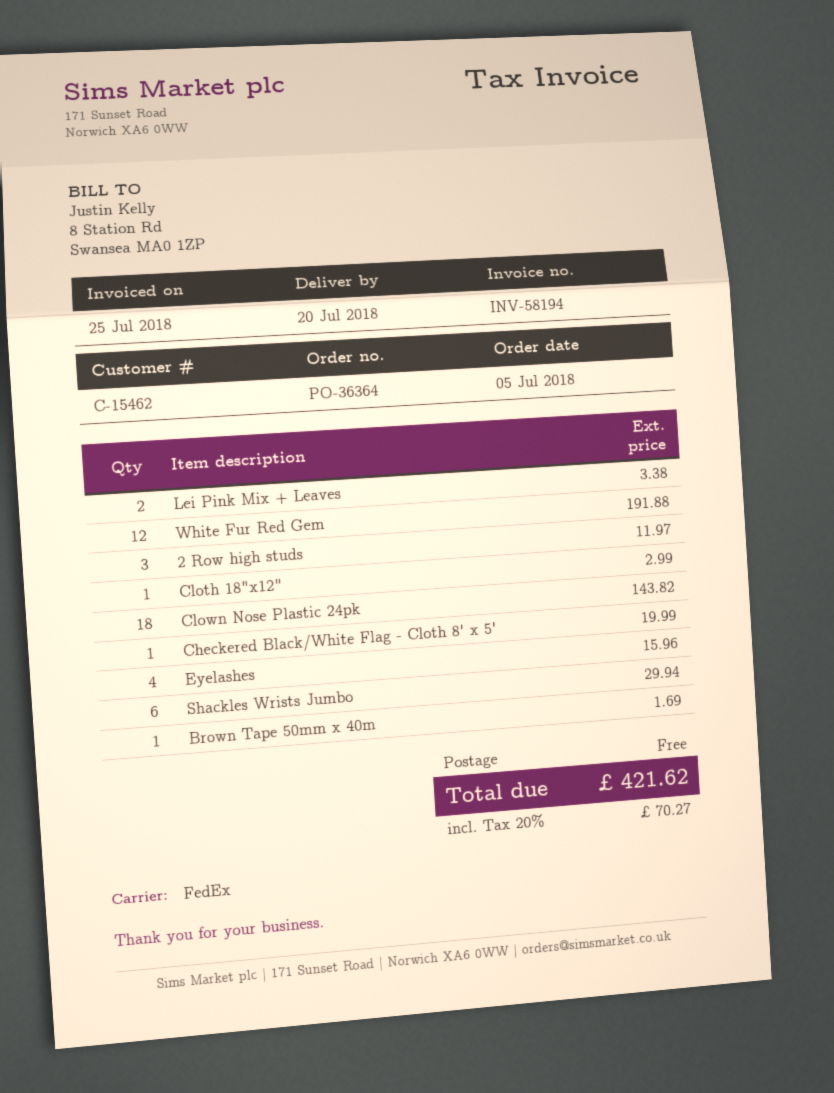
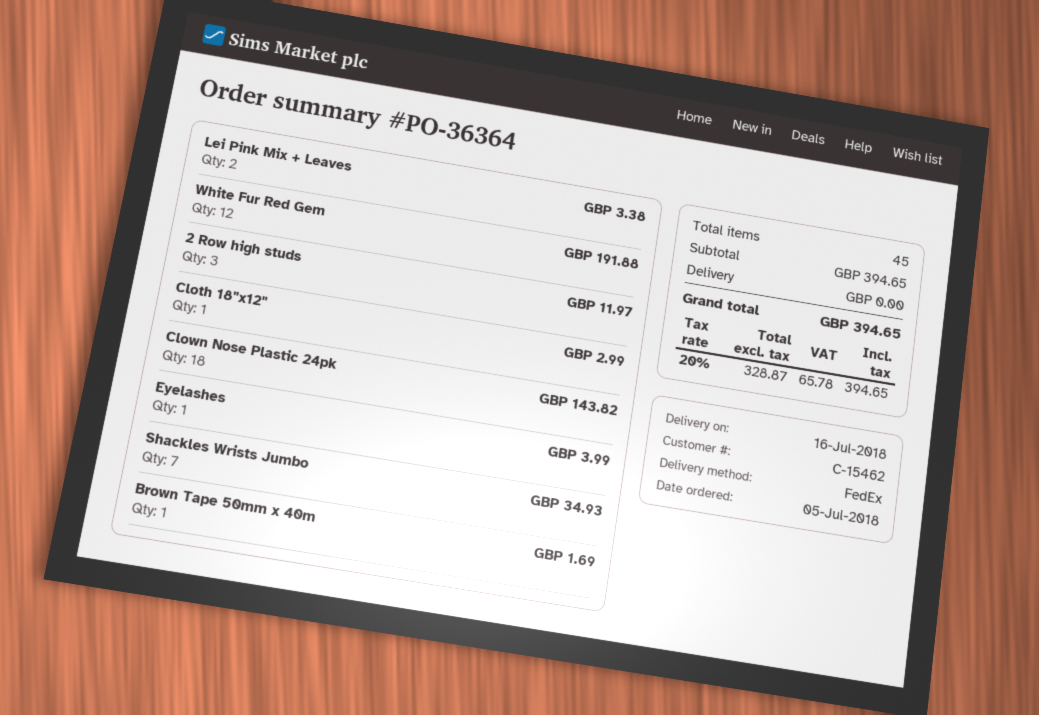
delivery date: 2018-07-20 -> 2018-07-16
Checkered Black/White Flag - Cloth 8' x 5': 1 for 19.99 -> none
Eyelashes: 4 for 15.96 -> 1 for 3.99
Shackles Wrists Jumbo: 6 for 29.94 -> 7 for 34.93
tax: 20% = 70.27 -> 20% = 65.78
total: 421.62 -> 394.65

